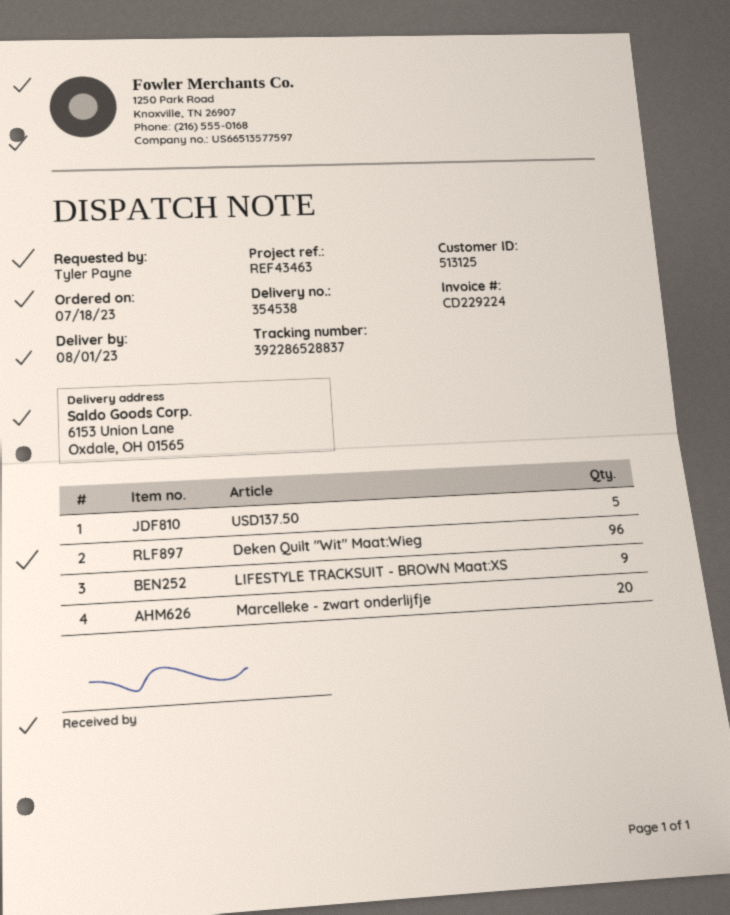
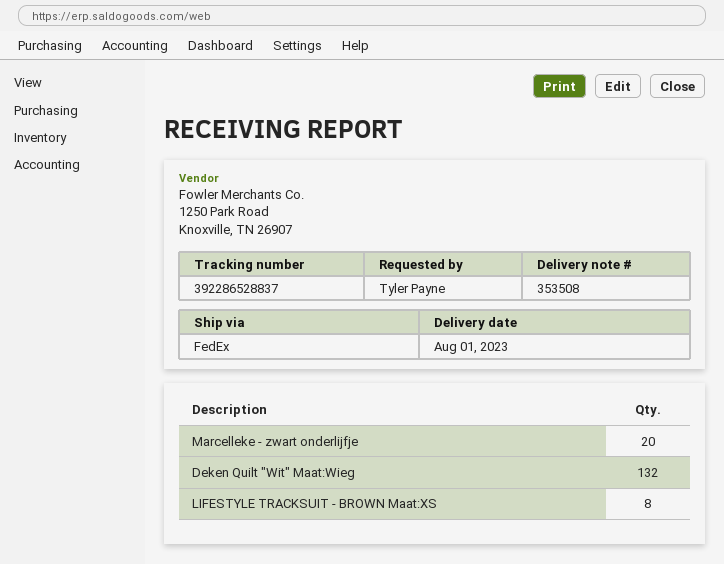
delivery note number: 354538 -> 353508
USD137.50: 5 -> none
Deken Quilt "Wit" Maat:Wieg: 96 -> 132
LIFESTYLE TRACKSUIT - BROWN Maat:XS: 9 -> 8

